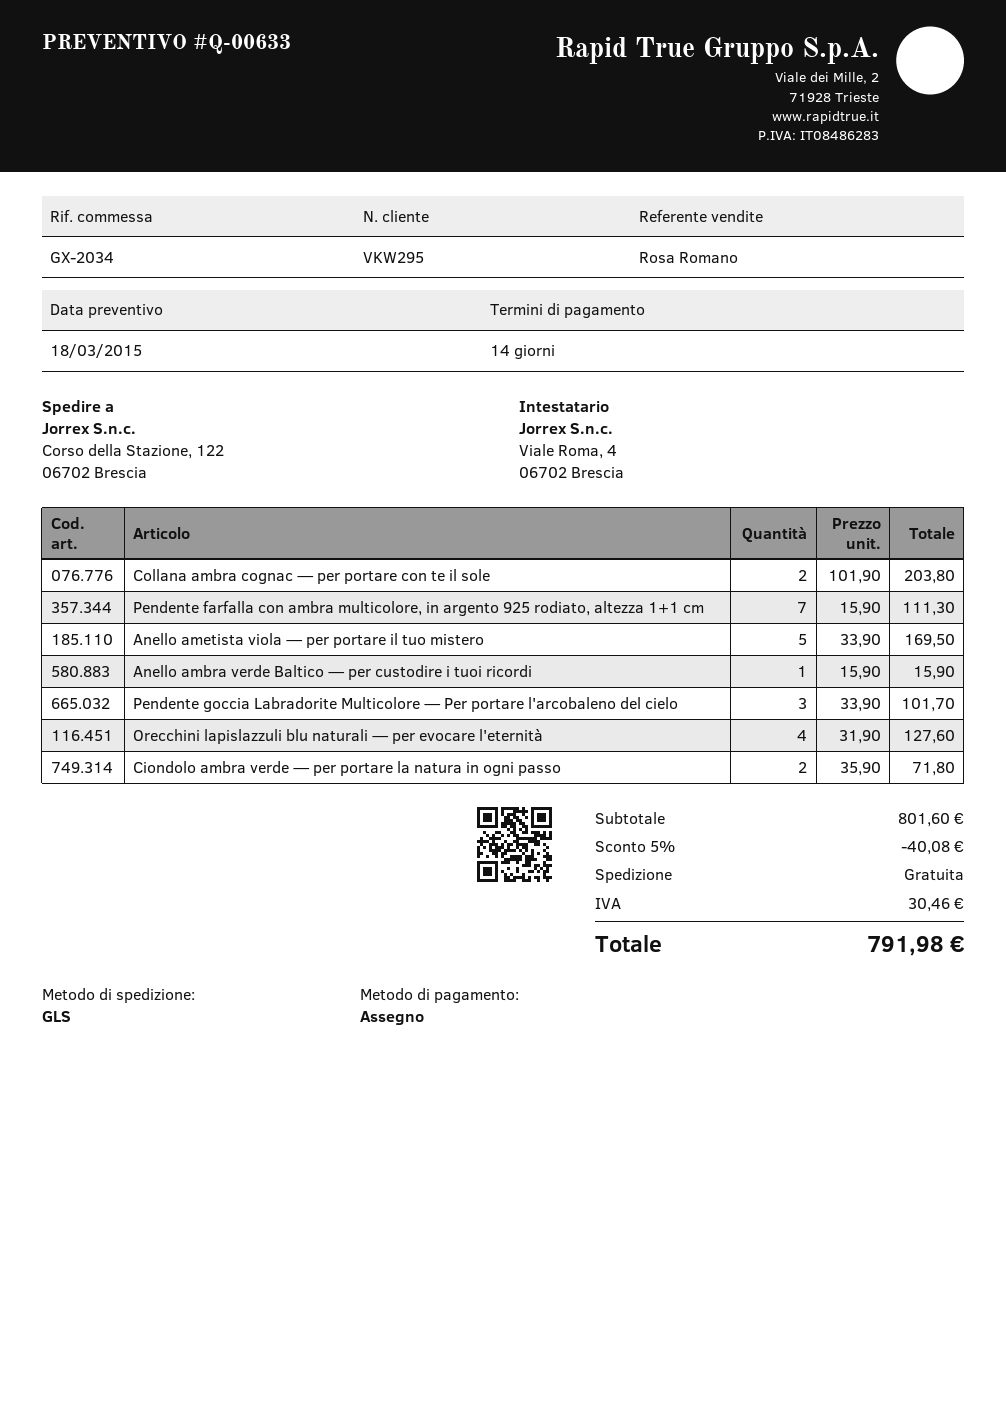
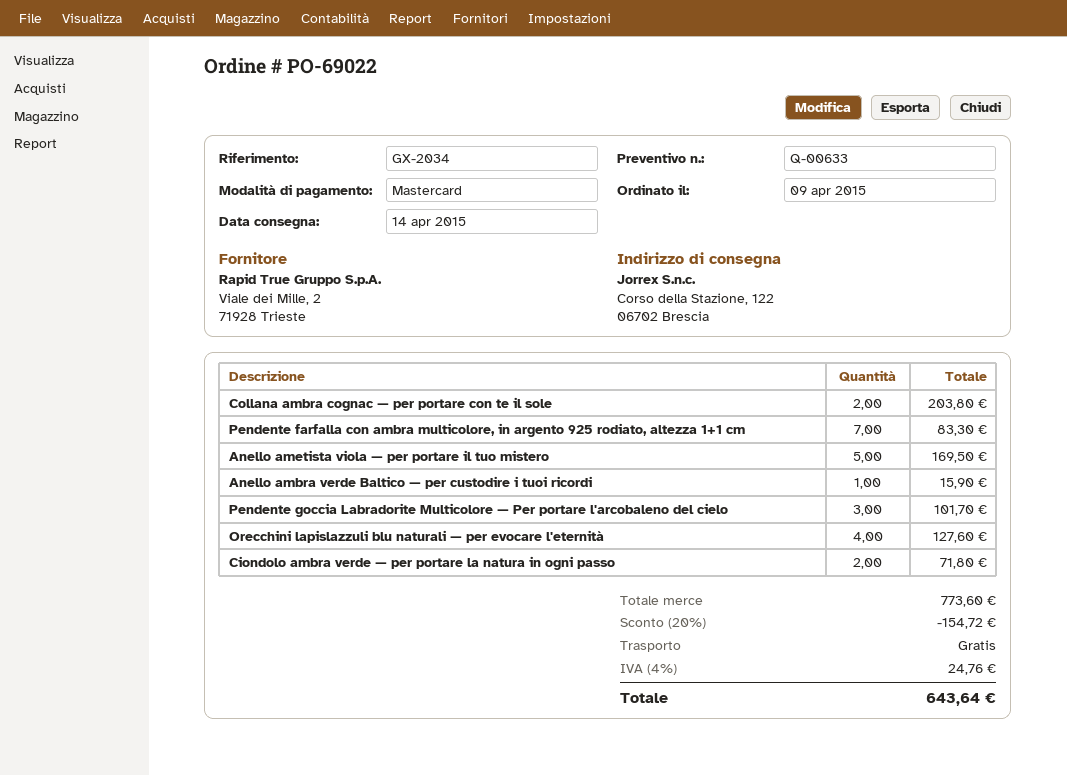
payment method: cheque -> Mastercard
Pendente farfalla con ambra multicolore, in argento 925 rodiato, altezza 1+1 cm: 7 for 111.30 -> 7 for 83.30
subtotal: 801.60 -> 773.60
discount: 5% = 40.08 -> 20% = 154.72
tax: 30.46 -> 24.76
total: 791.98 -> 643.64

